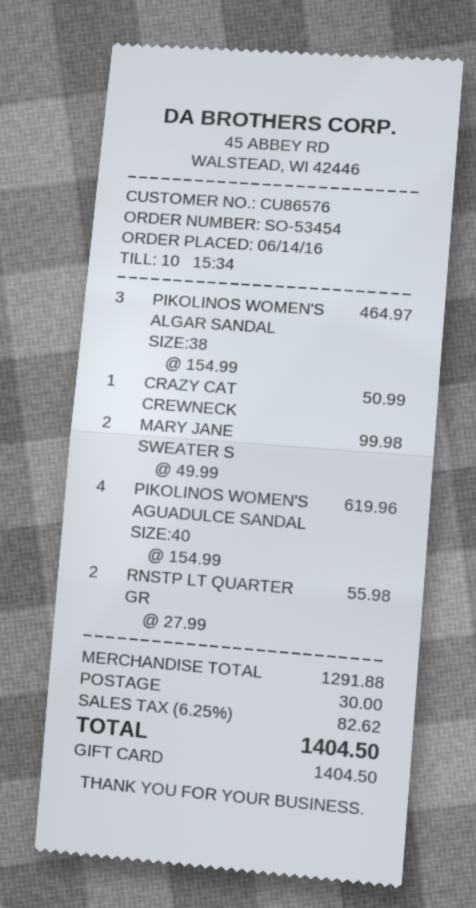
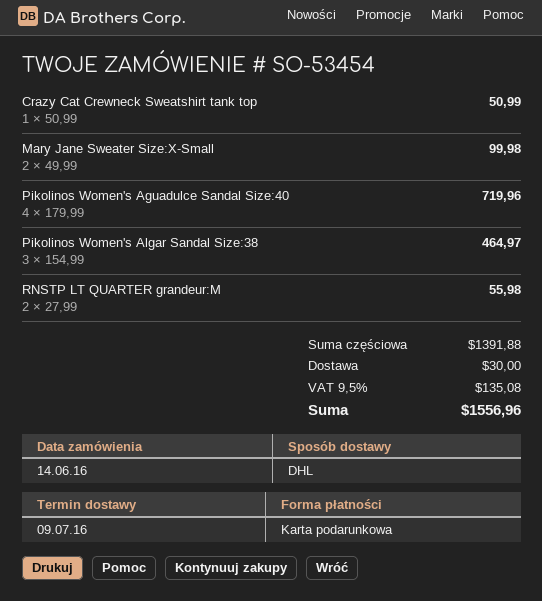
PIKOLINOS WOMEN'S AGUADULCE SANDAL SIZE:40: 4 x 154.99 = 619.96 -> 4 x 179.99 = 719.96
subtotal: 1291.88 -> 1391.88
tax: 6.25% = 82.62 -> 9.5% = 135.08
total: 1404.50 -> 1556.96

